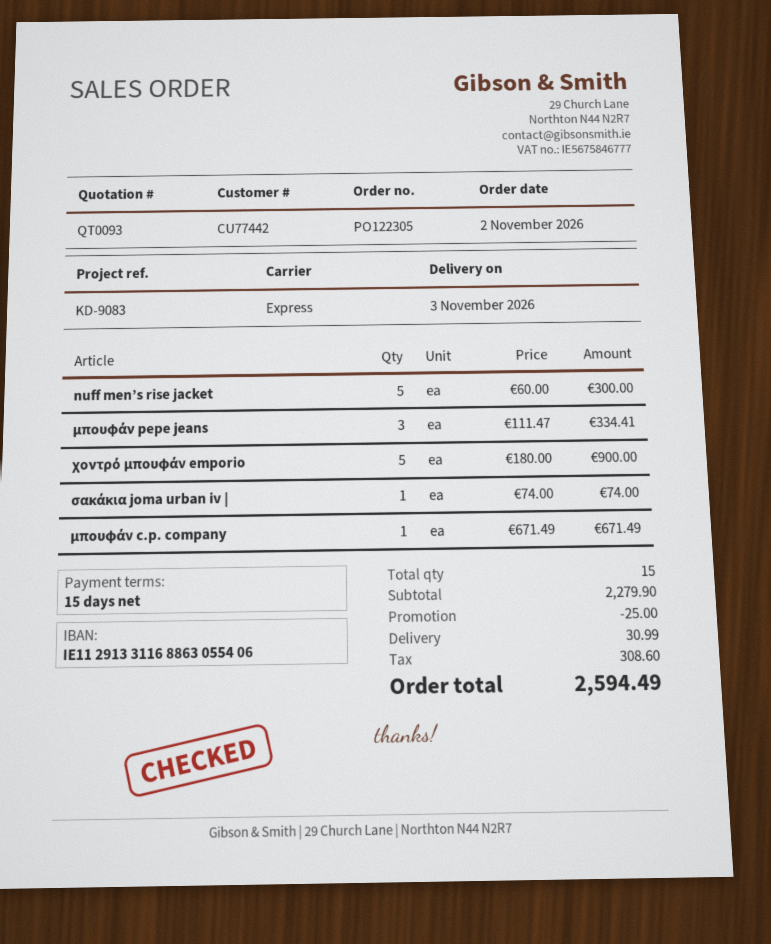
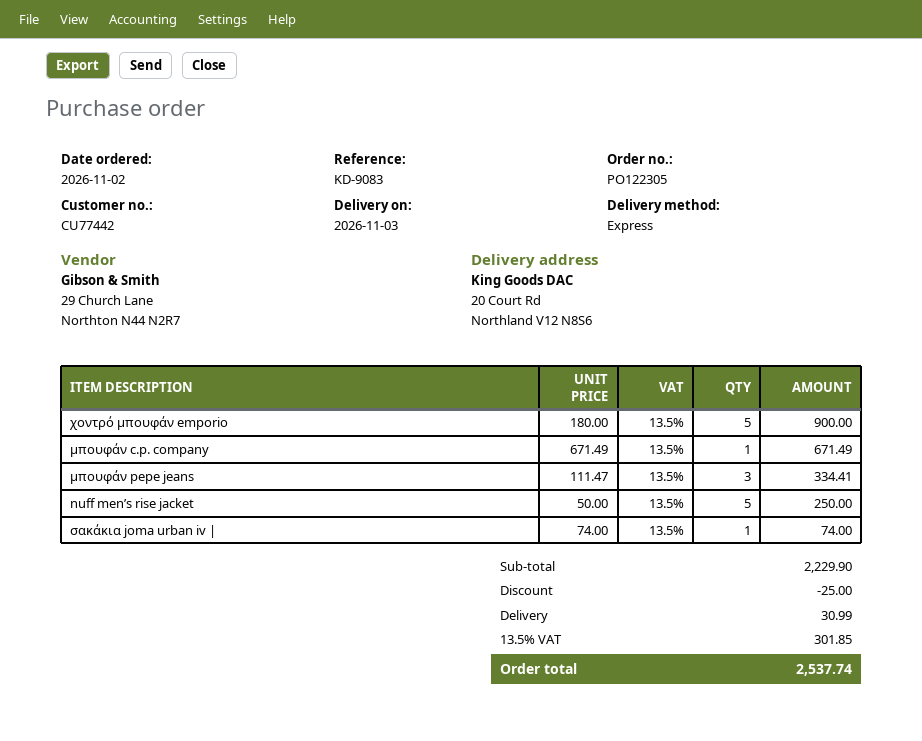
nuff men’s rise jacket: 5 x 60.00 = 300.00 -> 5 x 50.00 = 250.00
subtotal: 2279.90 -> 2229.90
tax: 308.60 -> 301.85
total: 2594.49 -> 2537.74

